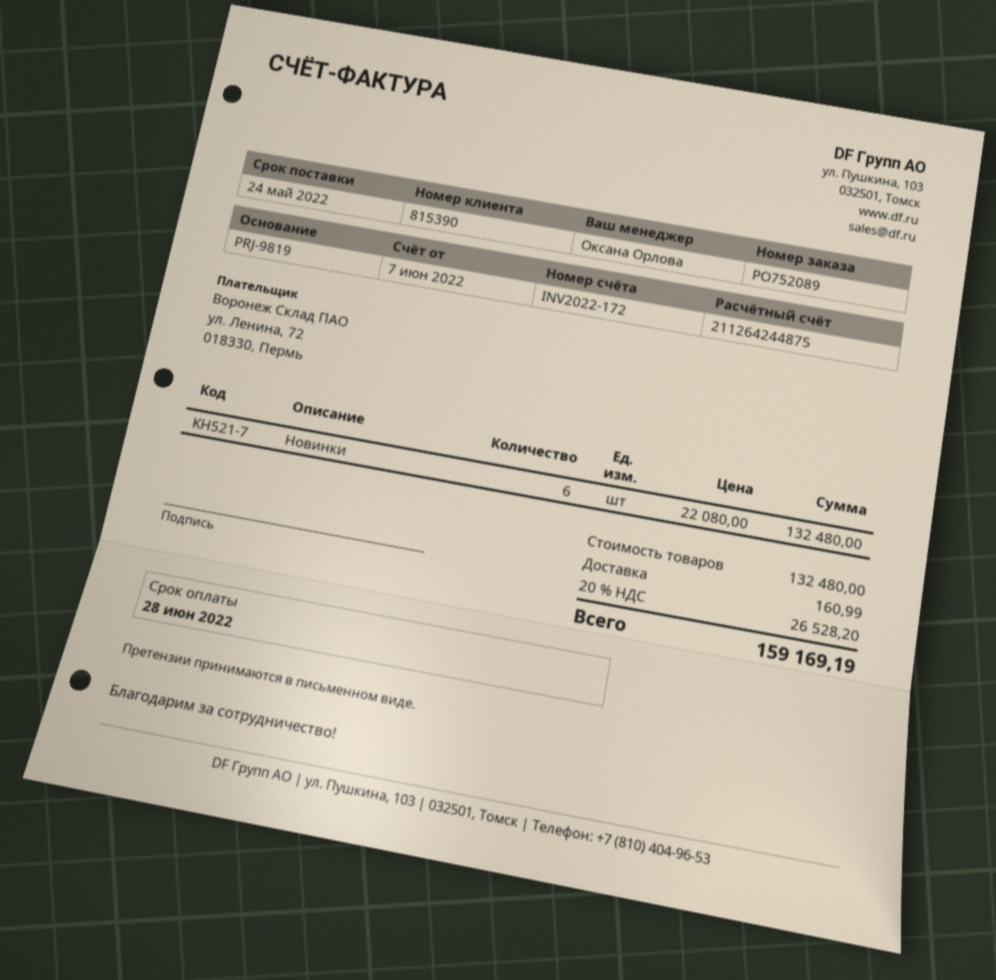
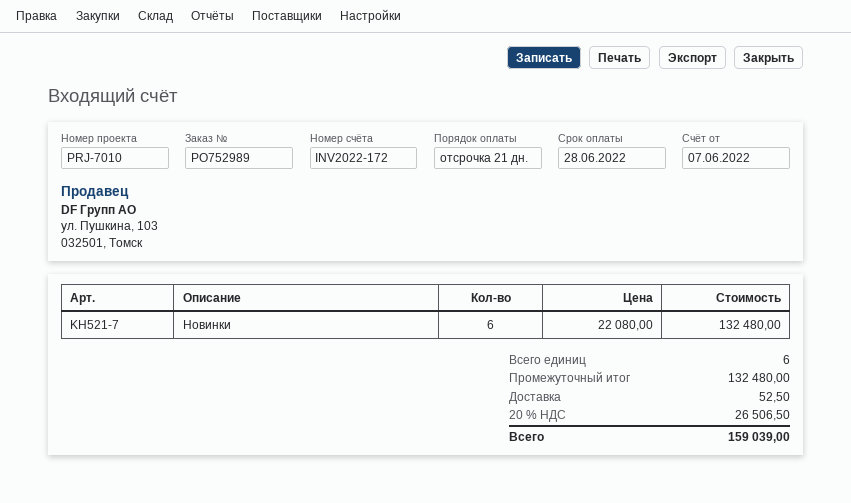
order number: PO752089 -> PO752989
reference: PRJ-9819 -> PRJ-7010
shipping: 160.99 -> 52.50
tax: 20% = 26528.20 -> 20% = 26506.50
total: 159169.19 -> 159039.00

